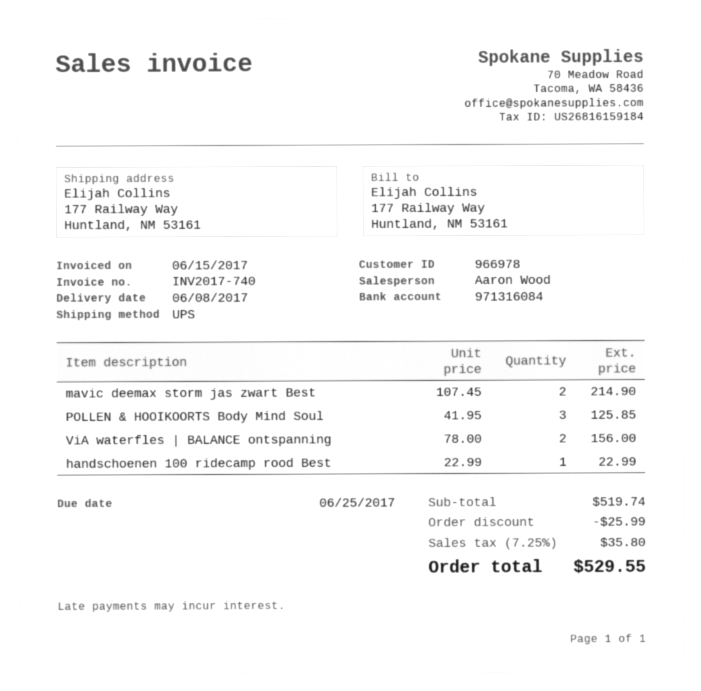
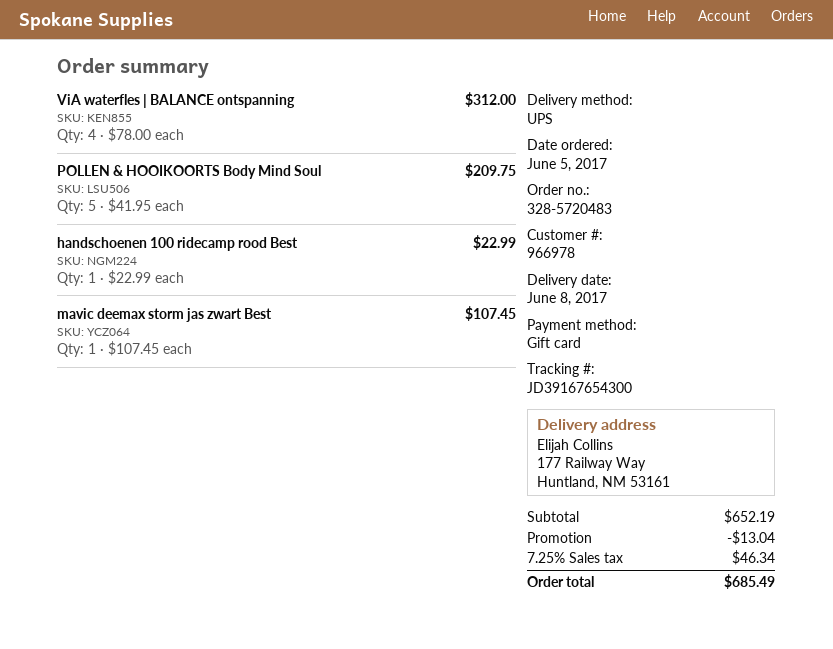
mavic deemax storm jas zwart Best: 2 x 107.45 = 214.90 -> 1 x 107.45 = 107.45
POLLEN & HOOIKOORTS Body Mind Soul: 3 x 41.95 = 125.85 -> 5 x 41.95 = 209.75
ViA waterfles | BALANCE ontspanning: 2 x 78.00 = 156.00 -> 4 x 78.00 = 312.00
subtotal: 519.74 -> 652.19
discount: 25.99 -> 13.04
tax: 7.25% = 35.80 -> 7.25% = 46.34
total: 529.55 -> 685.49

